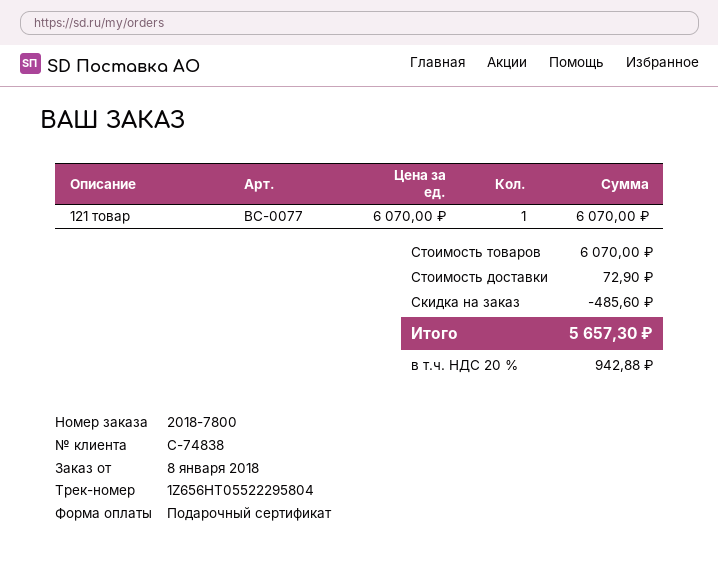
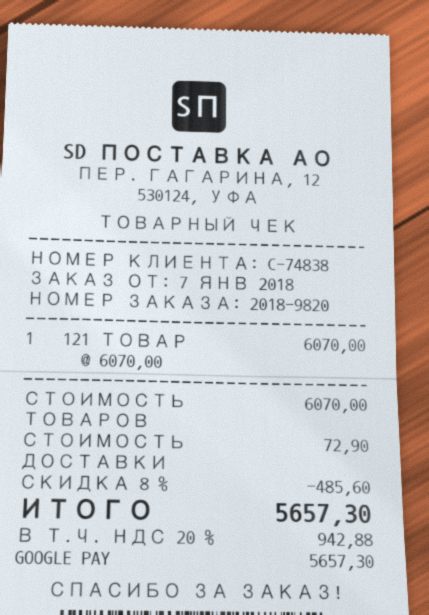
order number: 2018-7800 -> 2018-9820
order date: 2018-01-08 -> 2018-01-07
payment method: gift card -> Google Pay

